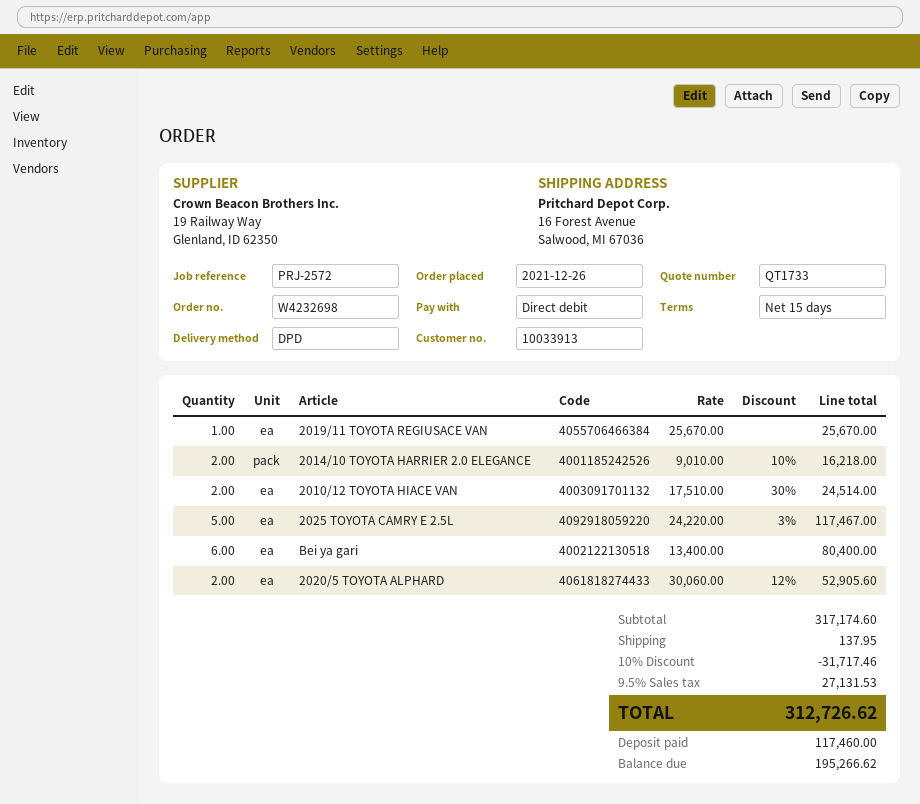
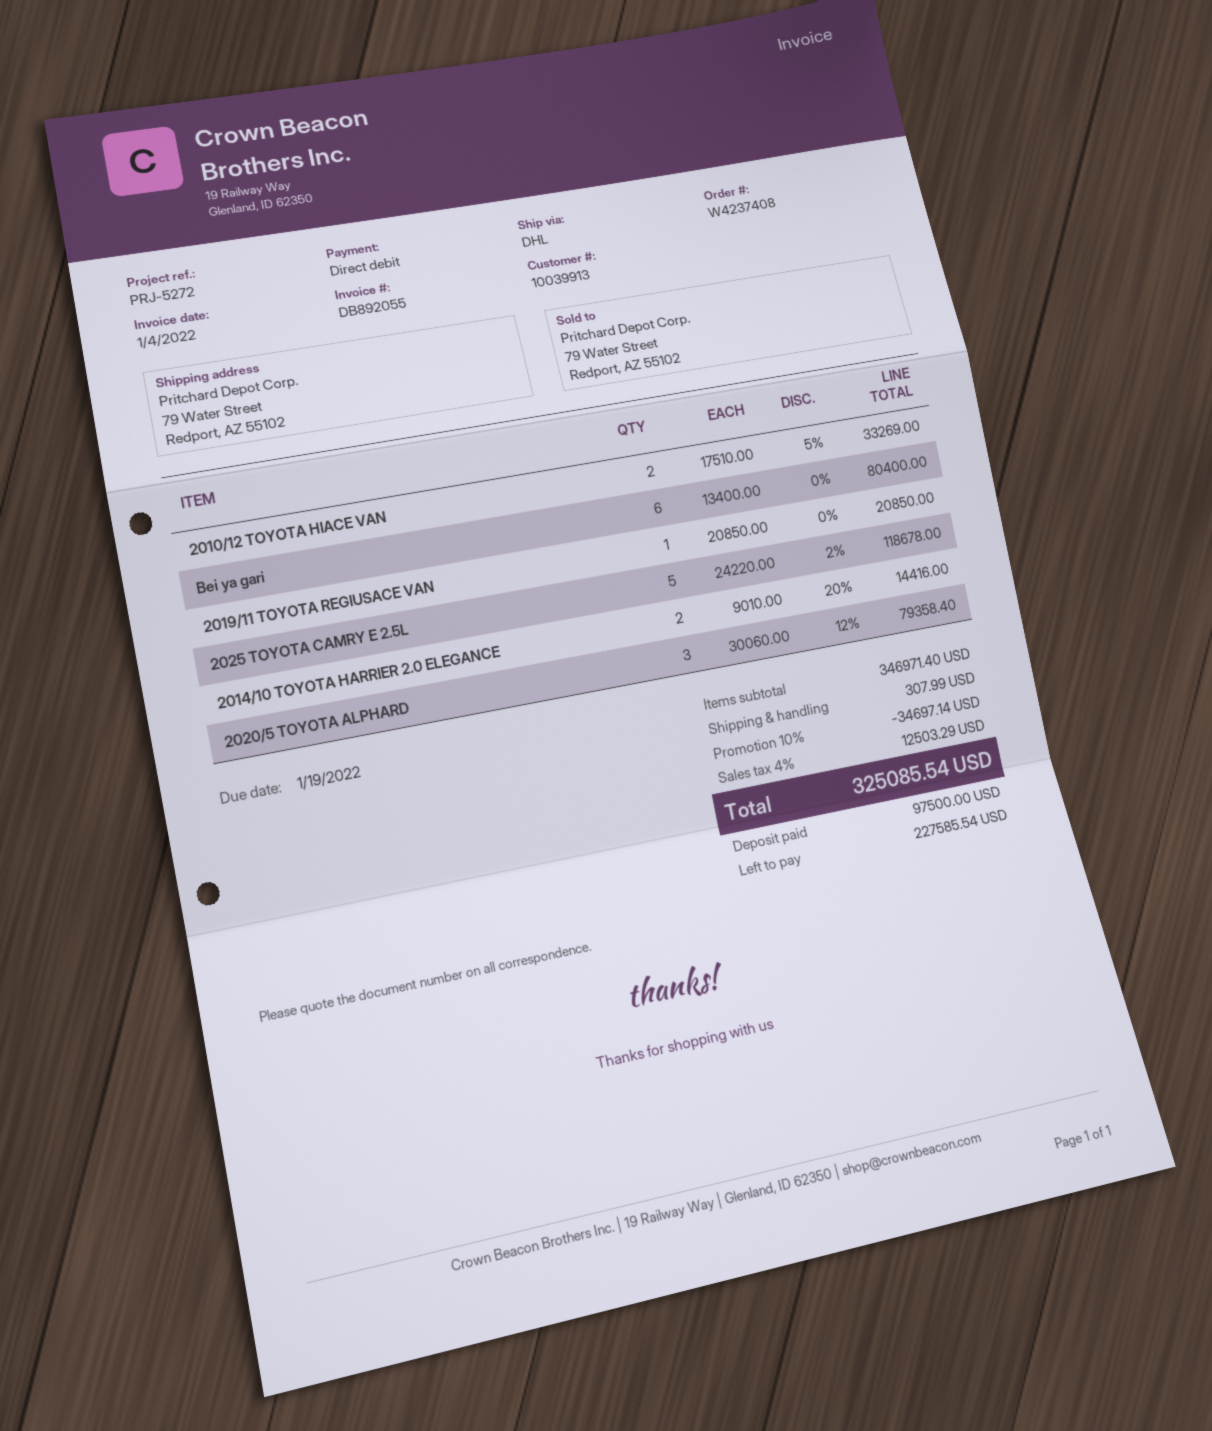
order number: W4232698 -> W4237408
customer number: 10033913 -> 10039913
reference: PRJ-2572 -> PRJ-5272
shipping method: DPD -> DHL
ship to: 16 Forest Avenue, Salwood, MI 67036 -> 79 Water Street, Redport, AZ 55102
2019/11 TOYOTA REGIUSACE VAN: 1 x 25670.00 = 25670.00 -> 1 x 20850.00 = 20850.00
2014/10 TOYOTA HARRIER 2.0 ELEGANCE: 2 x 9010.00 - 10% = 16218.00 -> 2 x 9010.00 - 20% = 14416.00
2010/12 TOYOTA HIACE VAN: 2 x 17510.00 - 30% = 24514.00 -> 2 x 17510.00 - 5% = 33269.00
2025 TOYOTA CAMRY E 2.5L: 5 x 24220.00 - 3% = 117467.00 -> 5 x 24220.00 - 2% = 118678.00
2020/5 TOYOTA ALPHARD: 2 x 30060.00 - 12% = 52905.60 -> 3 x 30060.00 - 12% = 79358.40
subtotal: 317174.60 -> 346971.40
discount: 10% = 31717.46 -> 10% = 34697.14
shipping: 137.95 -> 307.99
tax: 9.5% = 27131.53 -> 4% = 12503.29
total: 312726.62 -> 325085.54
deposit: 117460.00 -> 97500.00
balance: 195266.62 -> 227585.54

